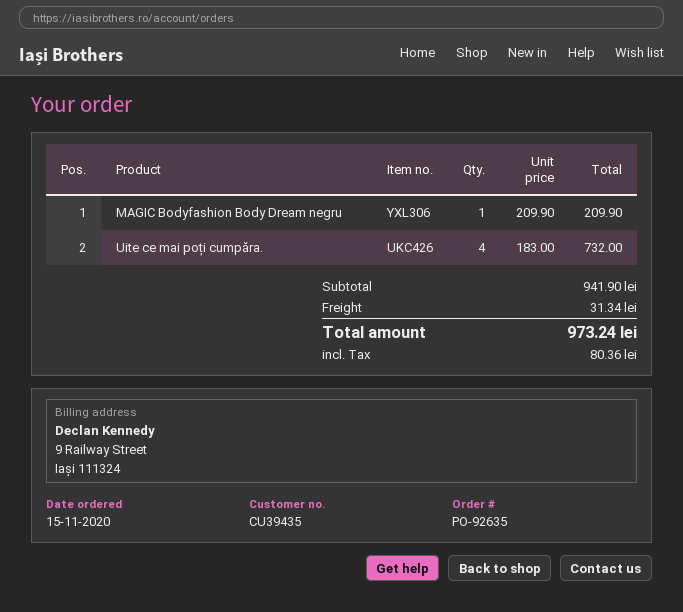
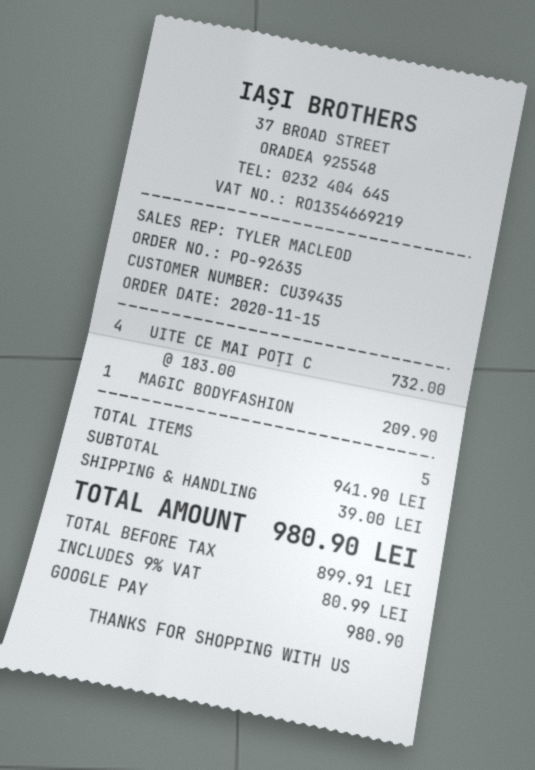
shipping: 31.34 -> 39.00
tax: 80.36 -> 80.99
total: 973.24 -> 980.90

